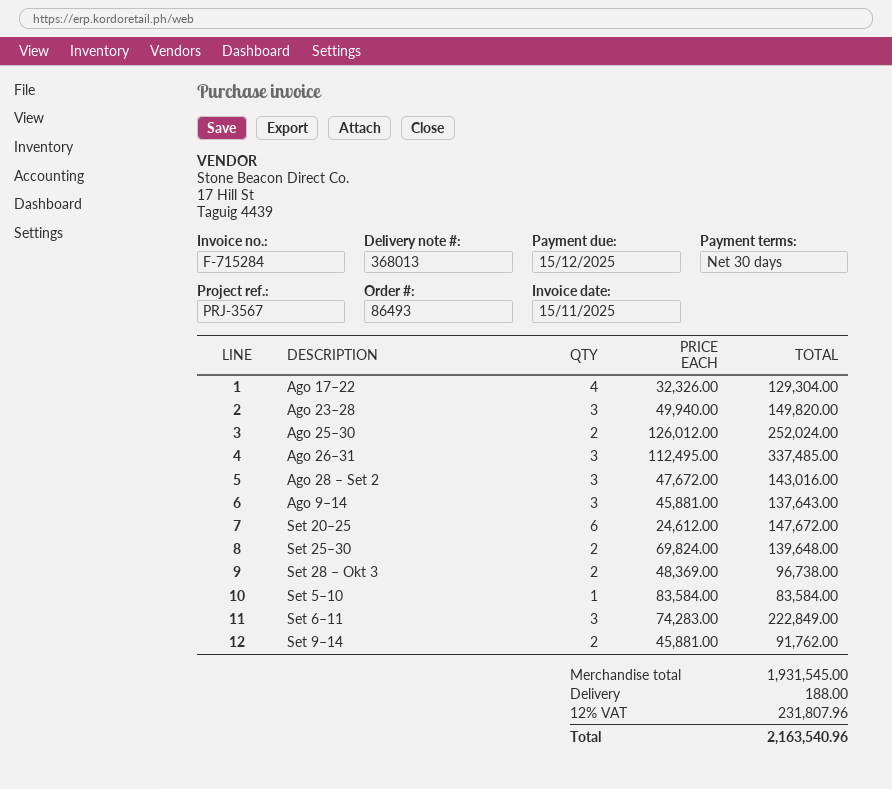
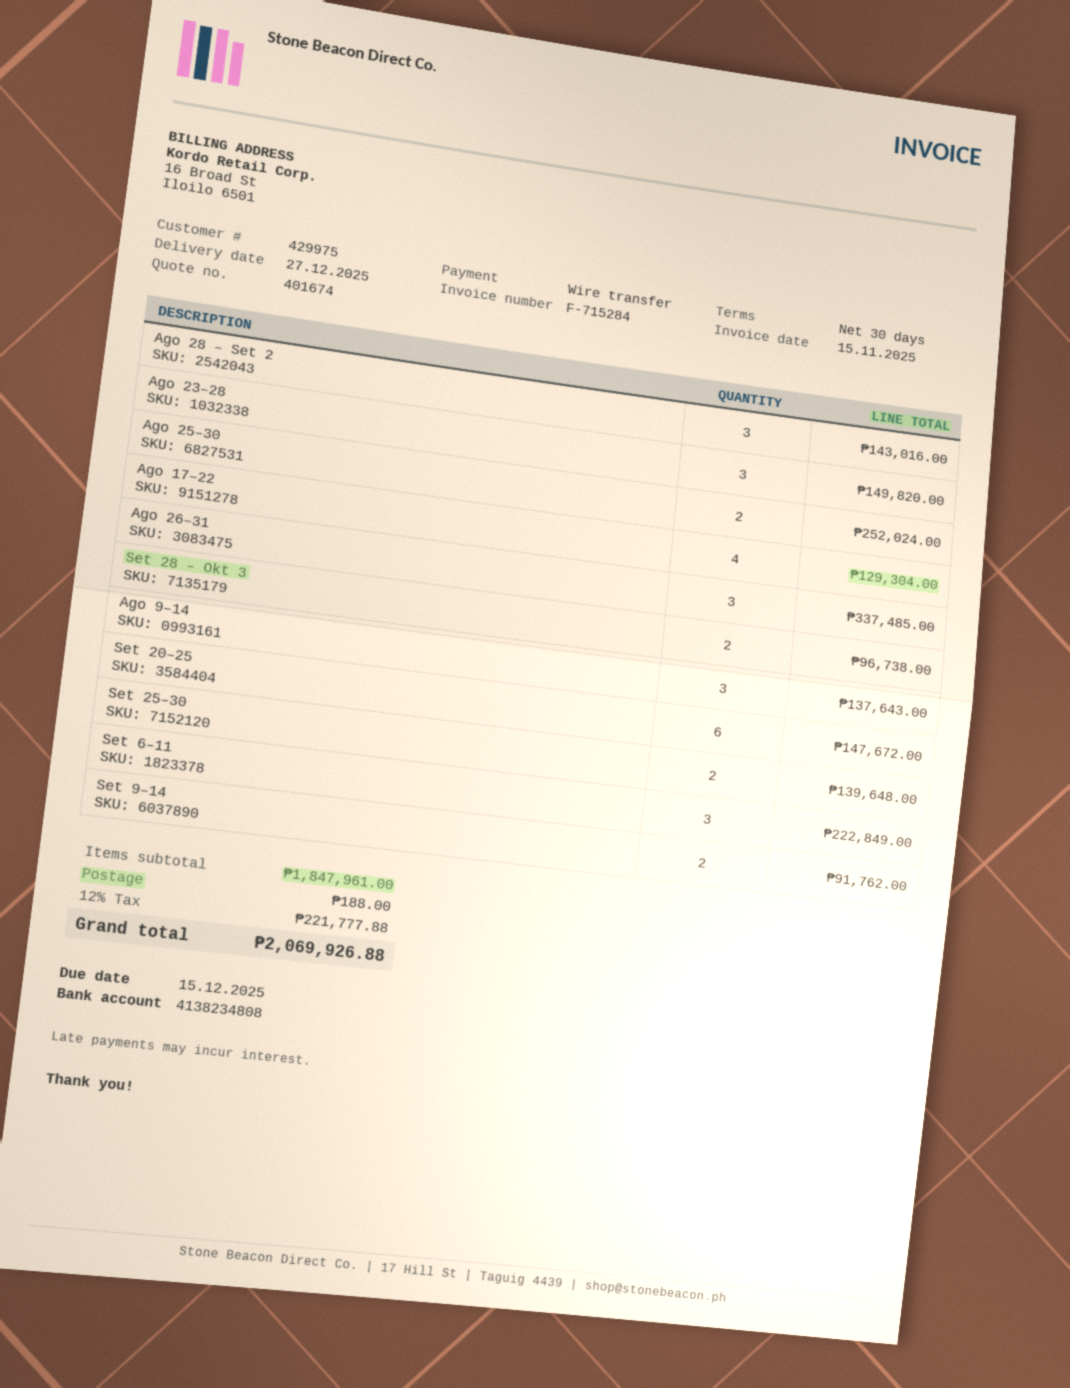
Set 5–10: 1 for 83584.00 -> none
subtotal: 1931545.00 -> 1847961.00
tax: 12% = 231807.96 -> 12% = 221777.88
total: 2163540.96 -> 2069926.88

